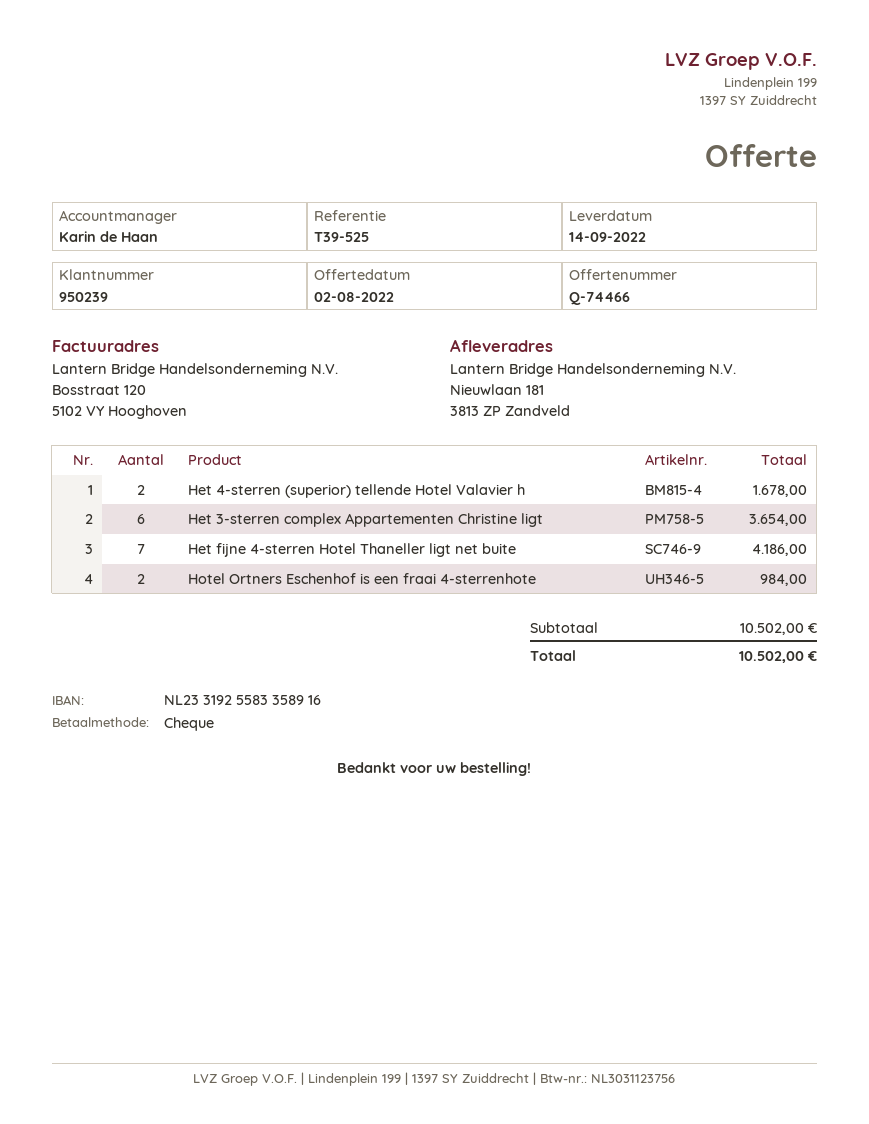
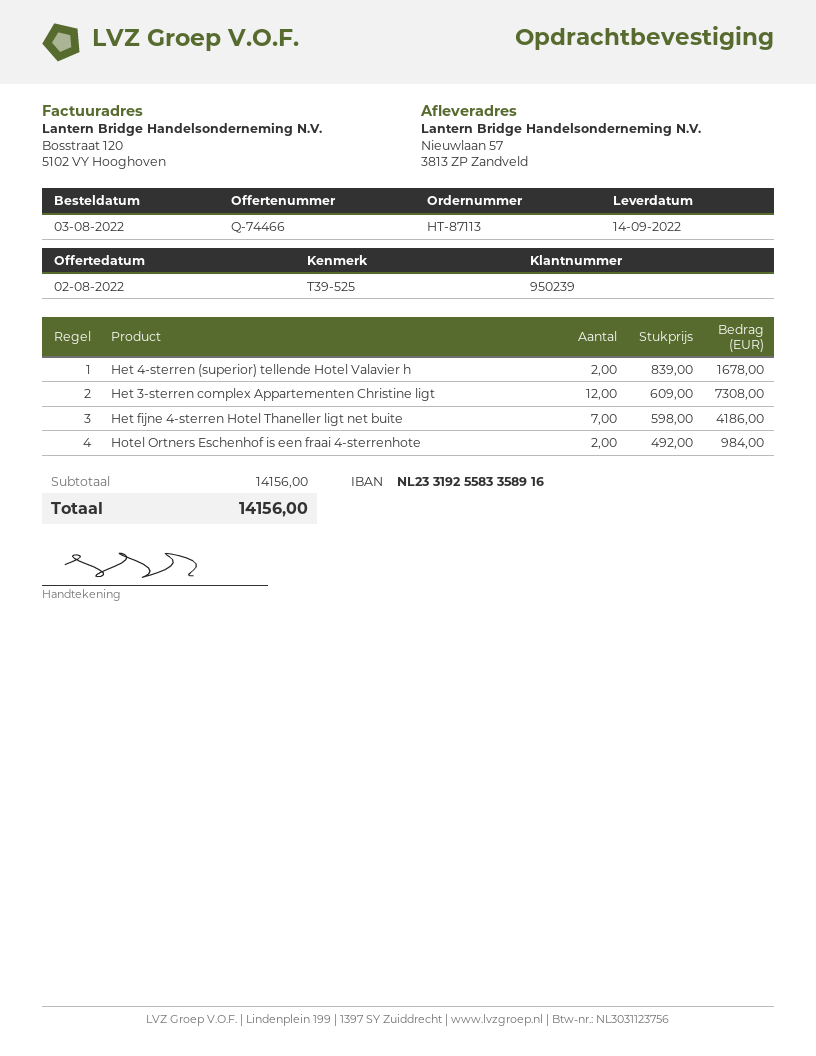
ship to: Nieuwlaan 181, 3813 ZP Zandveld -> Nieuwlaan 57, 3813 ZP Zandveld
Het 3-sterren complex Appartementen Christine ligt: 6 for 3654.00 -> 12 for 7308.00
subtotal: 10502.00 -> 14156.00
total: 10502.00 -> 14156.00

